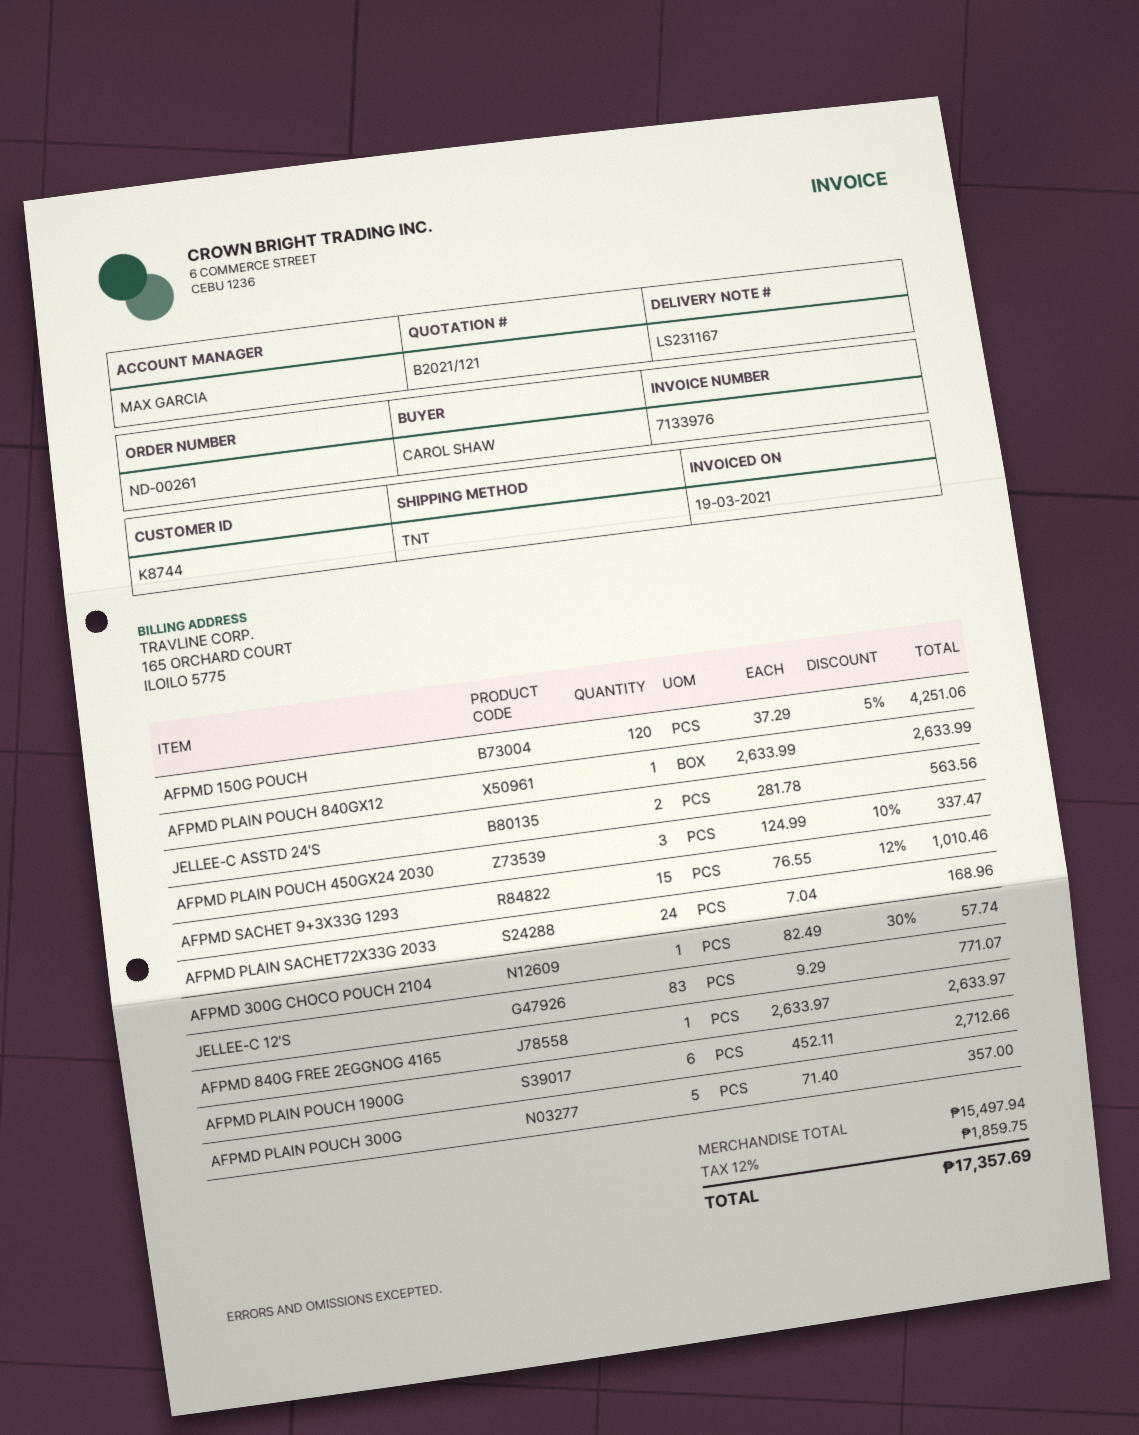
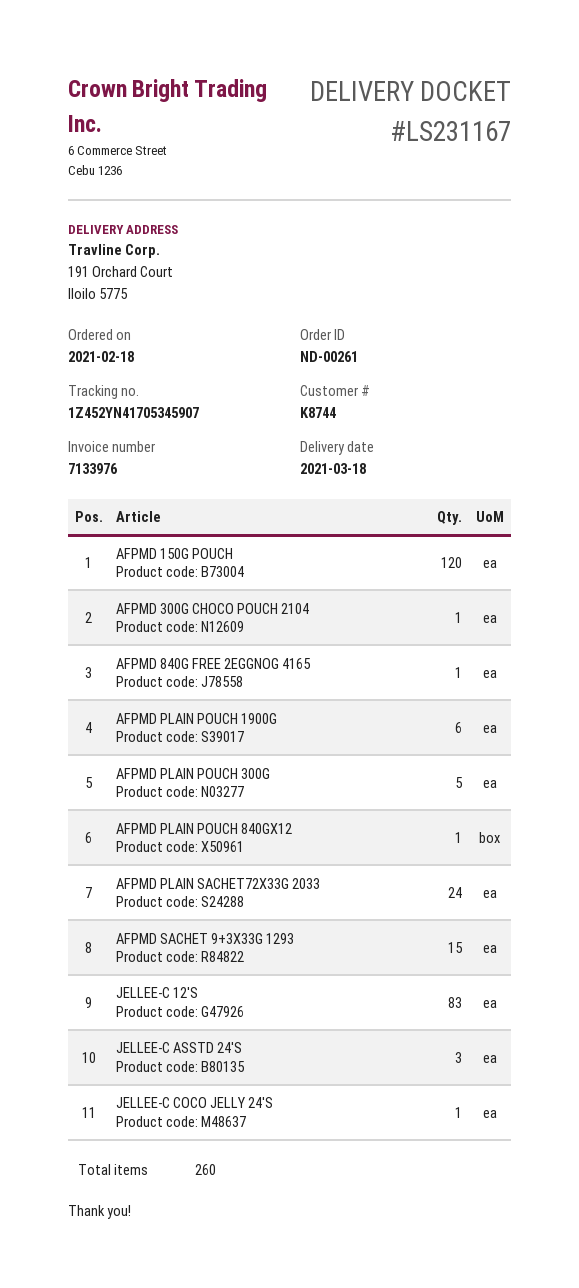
JELLEE-C ASSTD 24'S: 2 -> 3
AFPMD PLAIN POUCH 450GX24 2030: 3 -> none
JELLEE-C COCO JELLY 24'S: none -> 1

